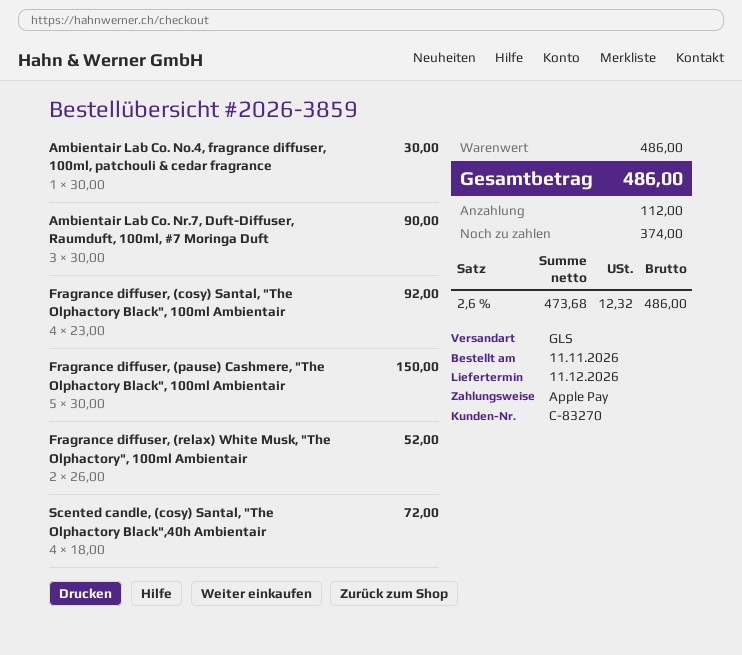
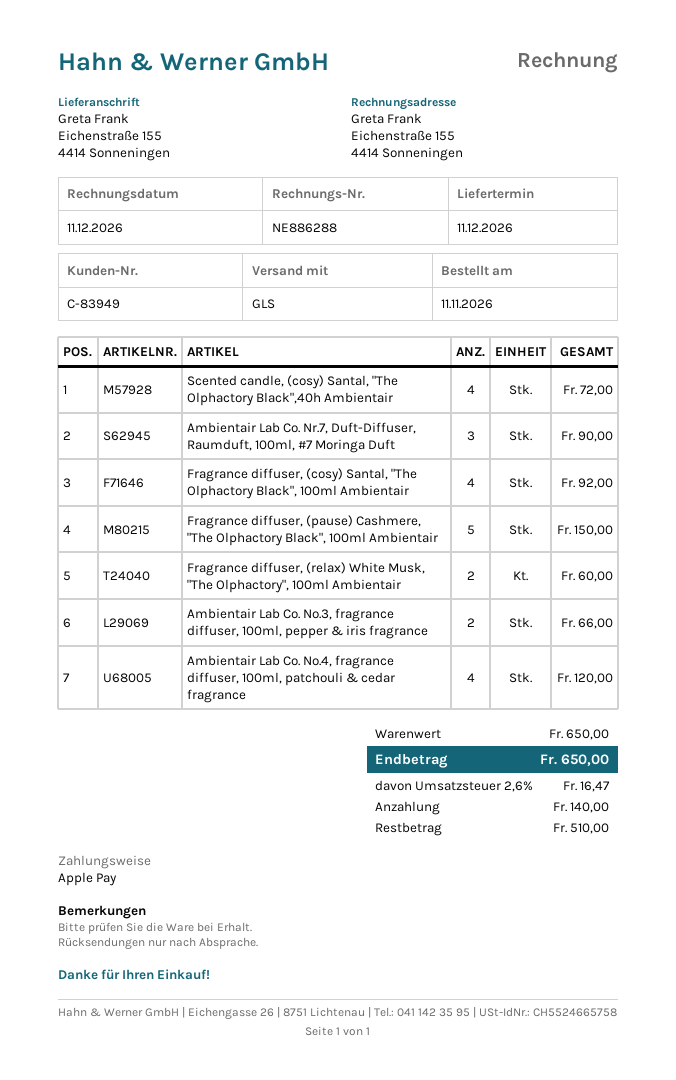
customer number: C-83270 -> C-83949
Ambientair Lab Co. No.4, fragrance diffuser, 100ml, patchouli & cedar fragrance: 1 for 30.00 -> 4 for 120.00
Fragrance diffuser, (relax) White Musk, "The Olphactory", 100ml Ambientair: 2 for 52.00 -> 2 for 60.00
Ambientair Lab Co. No.3, fragrance diffuser, 100ml, pepper & iris fragrance: none -> 2 for 66.00
subtotal: 486.00 -> 650.00
tax: 2.6% = 12.32 -> 2.6% = 16.47
total: 486.00 -> 650.00
deposit: 112.00 -> 140.00
balance: 374.00 -> 510.00

